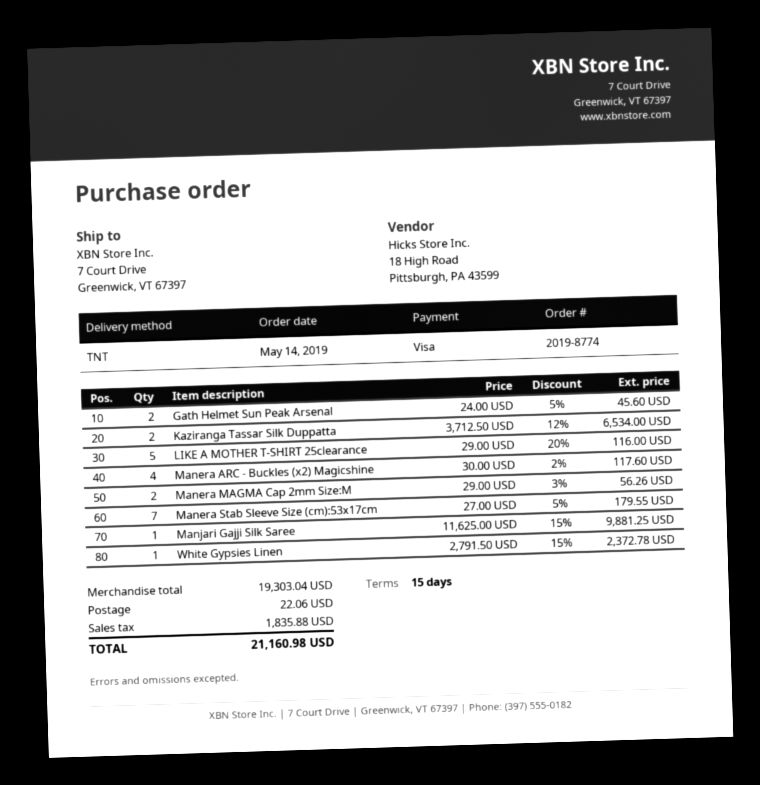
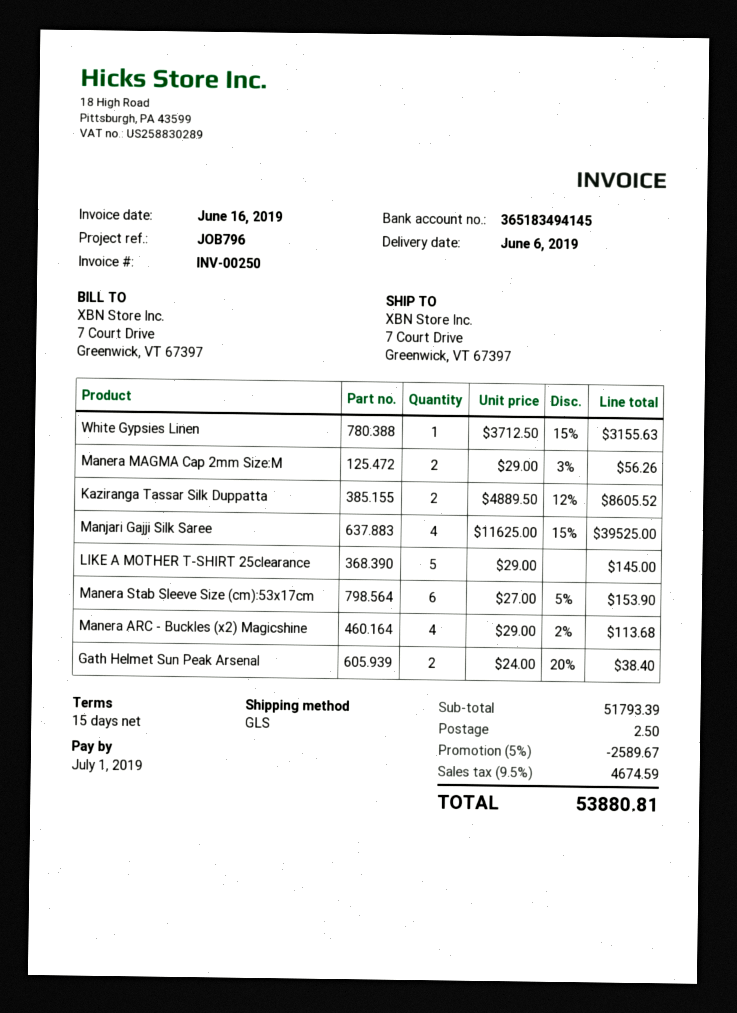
shipping method: TNT -> GLS
Gath Helmet Sun Peak Arsenal: 2 x 24.00 - 5% = 45.60 -> 2 x 24.00 - 20% = 38.40
Kaziranga Tassar Silk Duppatta: 2 x 3712.50 - 12% = 6534.00 -> 2 x 4889.50 - 12% = 8605.52
LIKE A MOTHER T-SHIRT 25clearance: 5 x 29.00 - 20% = 116.00 -> 5 x 29.00 = 145.00
Manera ARC - Buckles (x2) Magicshine: 4 x 30.00 - 2% = 117.60 -> 4 x 29.00 - 2% = 113.68
Manera Stab Sleeve Size (cm):53x17cm: 7 x 27.00 - 5% = 179.55 -> 6 x 27.00 - 5% = 153.90
Manjari Gajji Silk Saree: 1 x 11625.00 - 15% = 9881.25 -> 4 x 11625.00 - 15% = 39525.00
White Gypsies Linen: 1 x 2791.50 - 15% = 2372.78 -> 1 x 3712.50 - 15% = 3155.63
subtotal: 19303.04 -> 51793.39
discount: none -> 5% = 2589.67
shipping: 22.06 -> 2.50
tax: 1835.88 -> 4674.59
total: 21160.98 -> 53880.81

